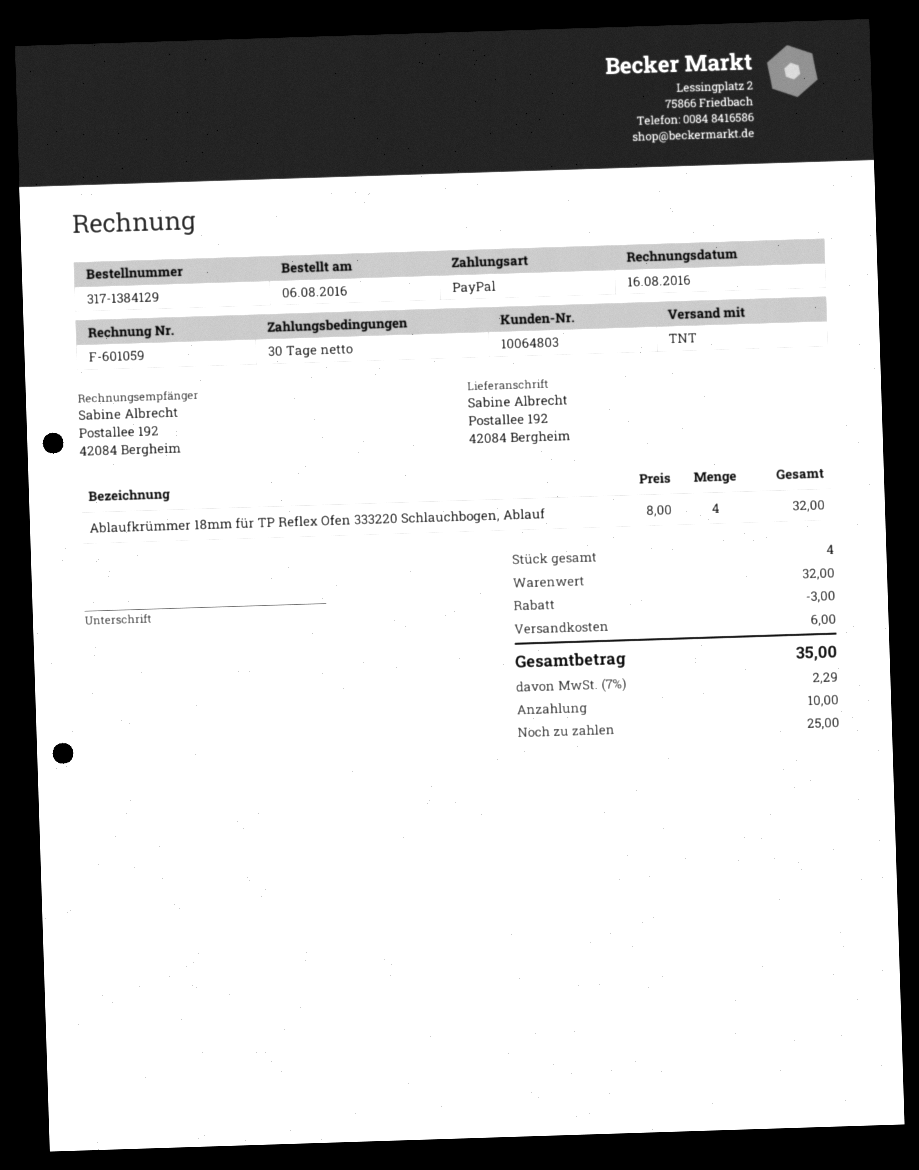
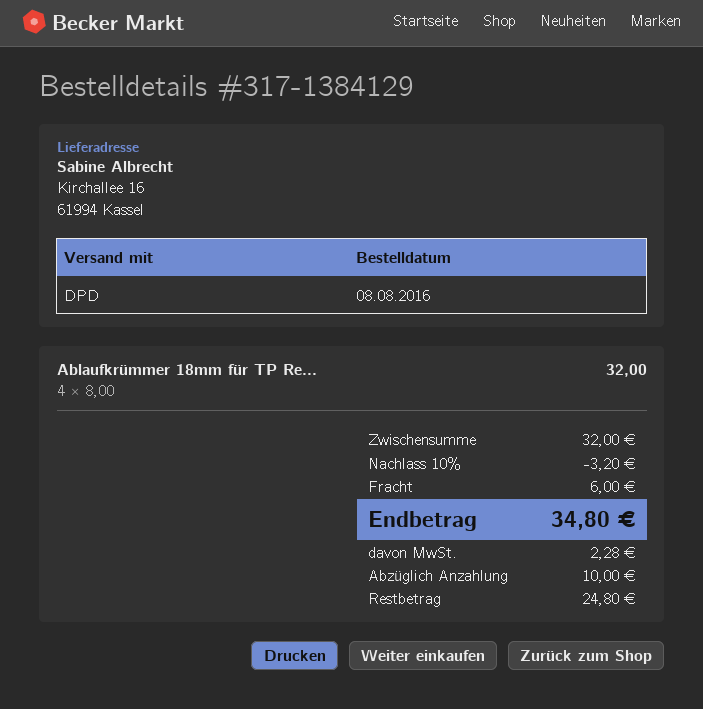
order date: 2016-08-06 -> 2016-08-08
shipping method: TNT -> DPD
ship to: Postallee 192, 42084 Bergheim -> Kirchallee 16, 61994 Kassel
discount: 3.00 -> 3.20
tax: 2.29 -> 2.28
total: 35.00 -> 34.80
balance: 25.00 -> 24.80

